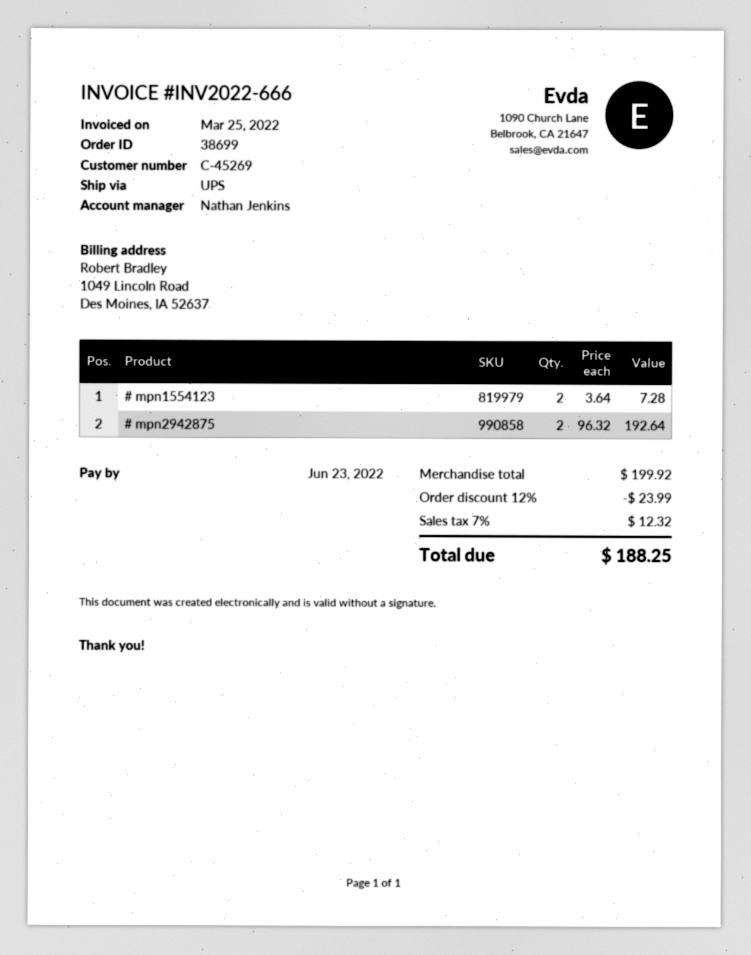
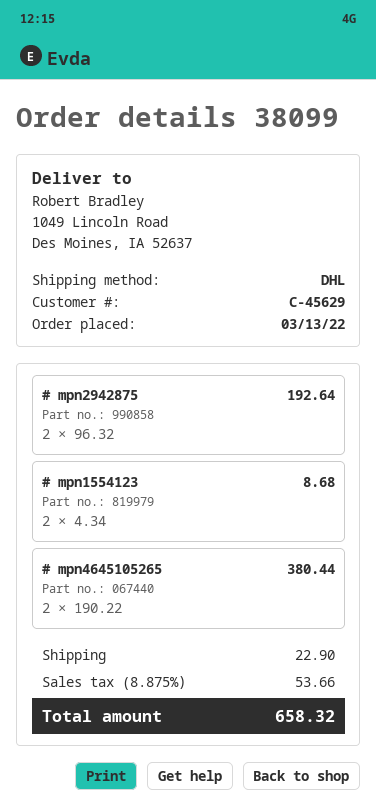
order number: 38699 -> 38099
customer number: C-45269 -> C-45629
shipping method: UPS -> DHL
# mpn1554123: 2 x 3.64 = 7.28 -> 2 x 4.34 = 8.68
# mpn4645105265: none -> 2 x 190.22 = 380.44
discount: 12% = 23.99 -> none
shipping: none -> 22.90
tax: 7% = 12.32 -> 8.875% = 53.66
total: 188.25 -> 658.32

